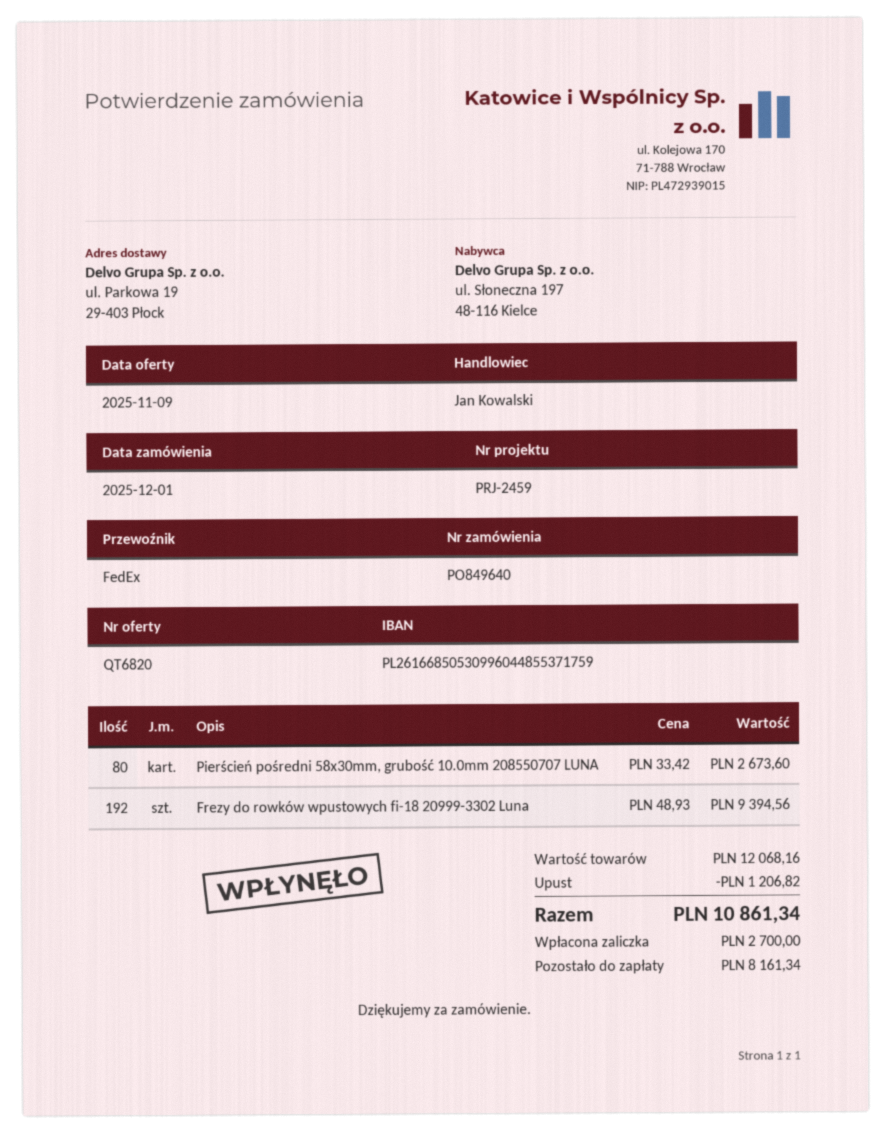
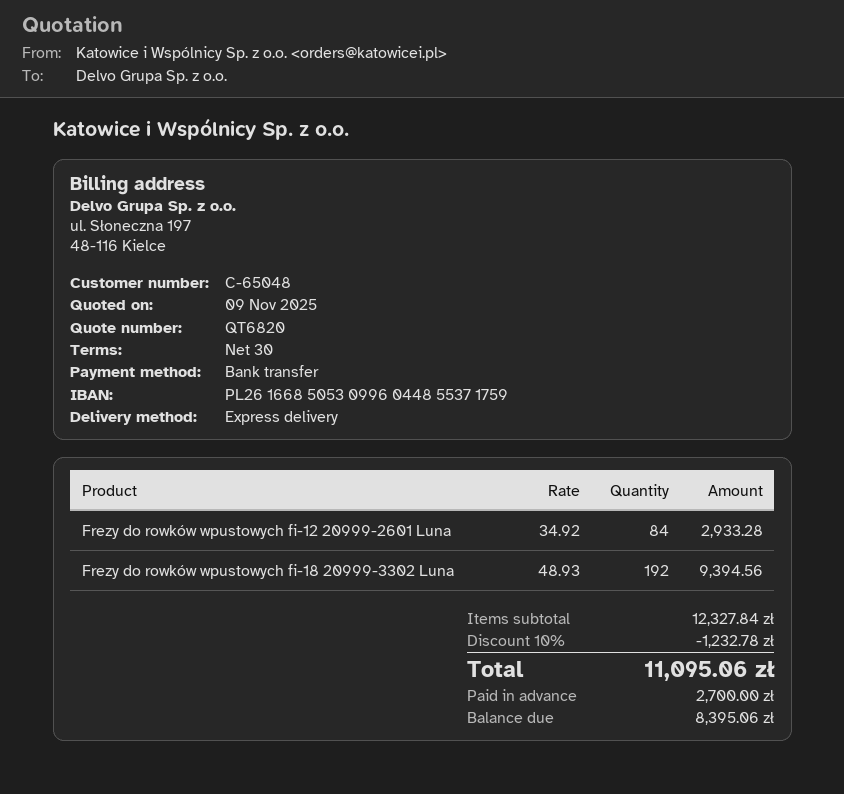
shipping method: FedEx -> express
Pierścień pośredni 58x30mm, grubość 10.0mm 208550707 LUNA: 80 x 33.42 = 2673.60 -> none
Frezy do rowków wpustowych fi-12 20999-2601 Luna: none -> 84 x 34.92 = 2933.28
subtotal: 12068.16 -> 12327.84
discount: 1206.82 -> 1232.78
total: 10861.34 -> 11095.06
balance: 8161.34 -> 8395.06

